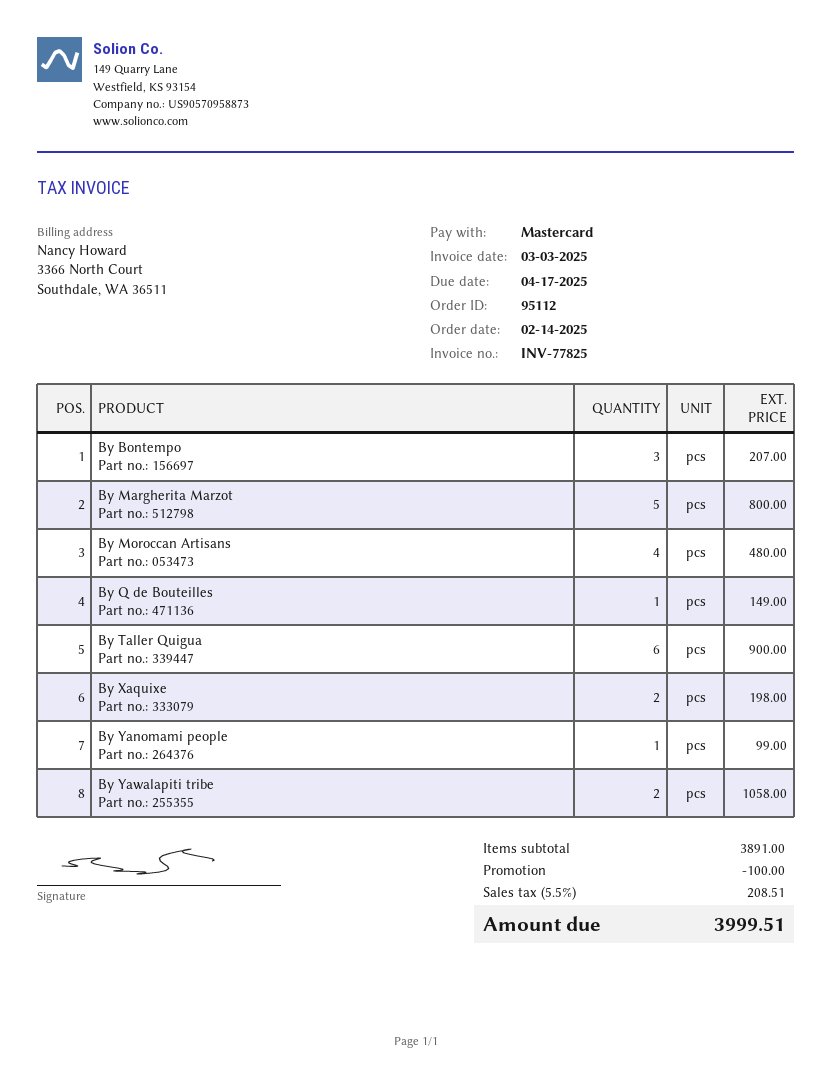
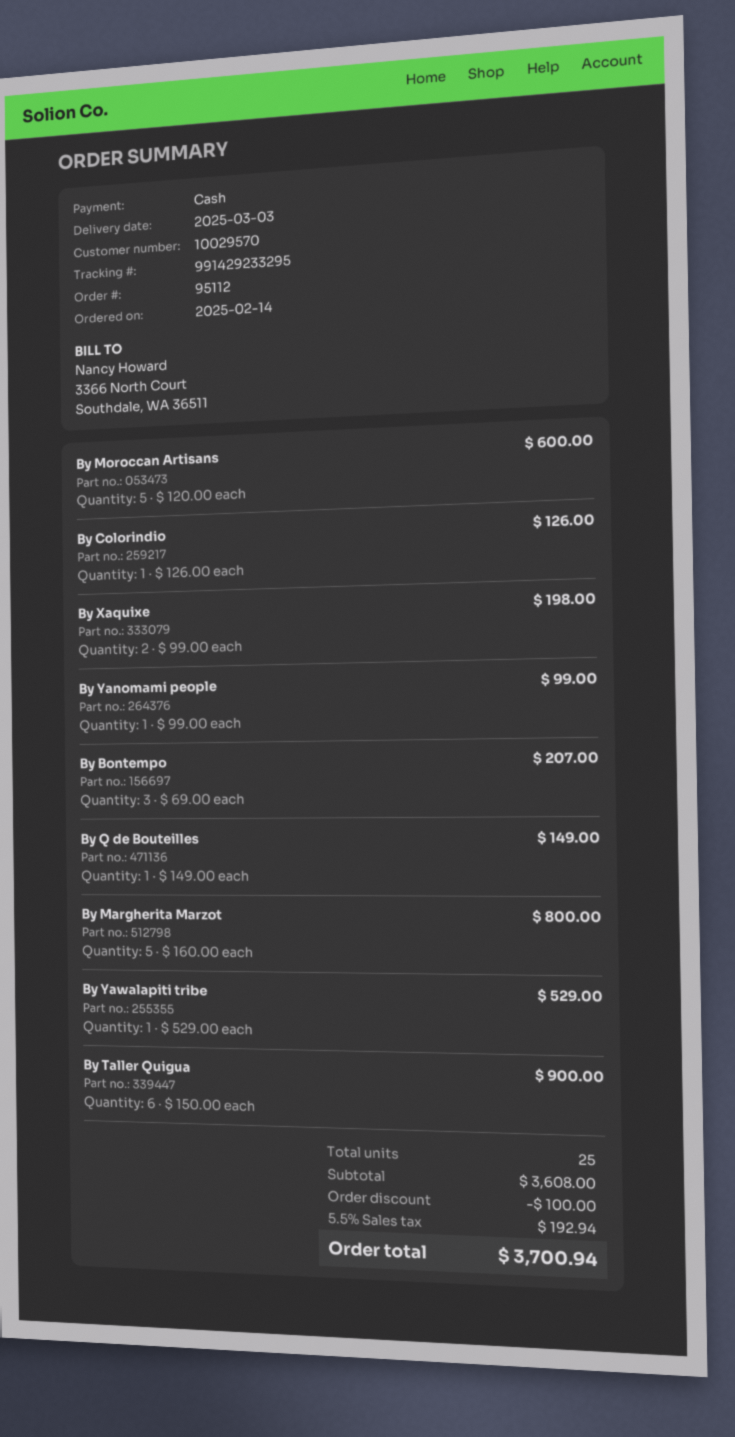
payment method: Mastercard -> cash
By Moroccan Artisans: 4 for 480.00 -> 5 for 600.00
By Yawalapiti tribe: 2 for 1058.00 -> 1 for 529.00
By Colorindio: none -> 1 for 126.00
subtotal: 3891.00 -> 3608.00
tax: 5.5% = 208.51 -> 5.5% = 192.94
total: 3999.51 -> 3700.94

